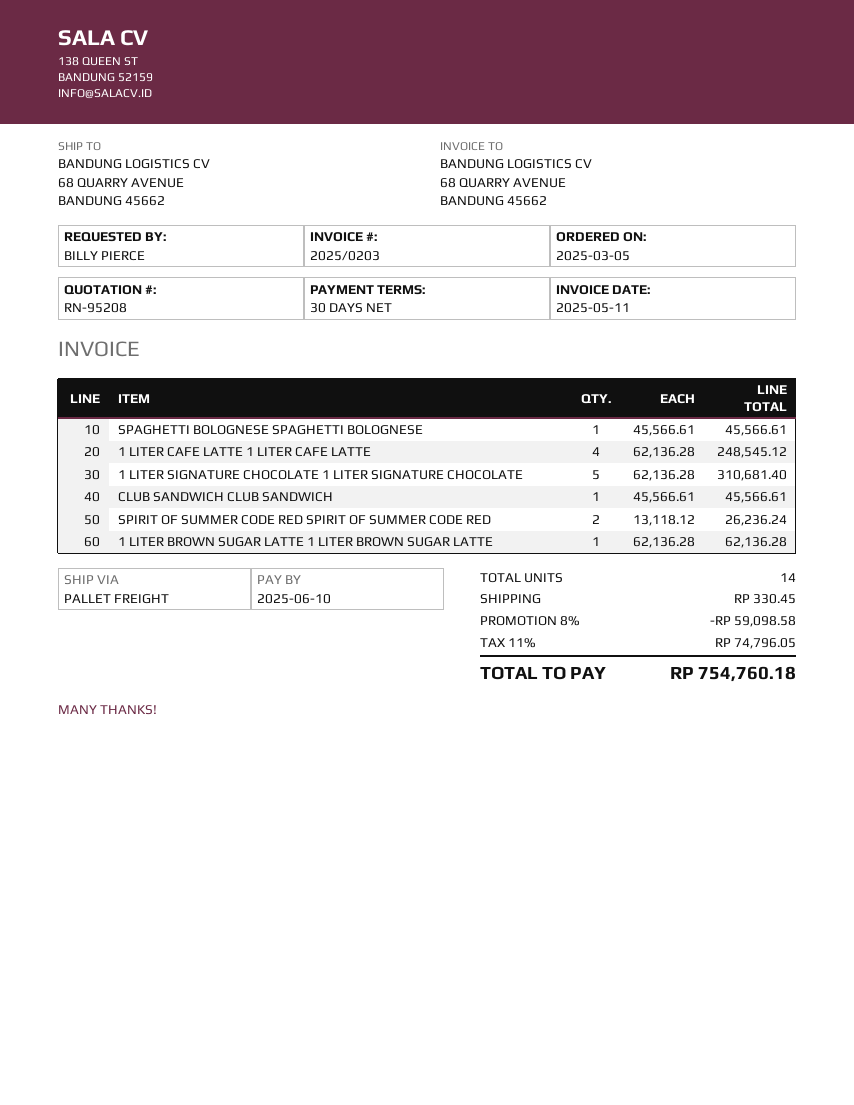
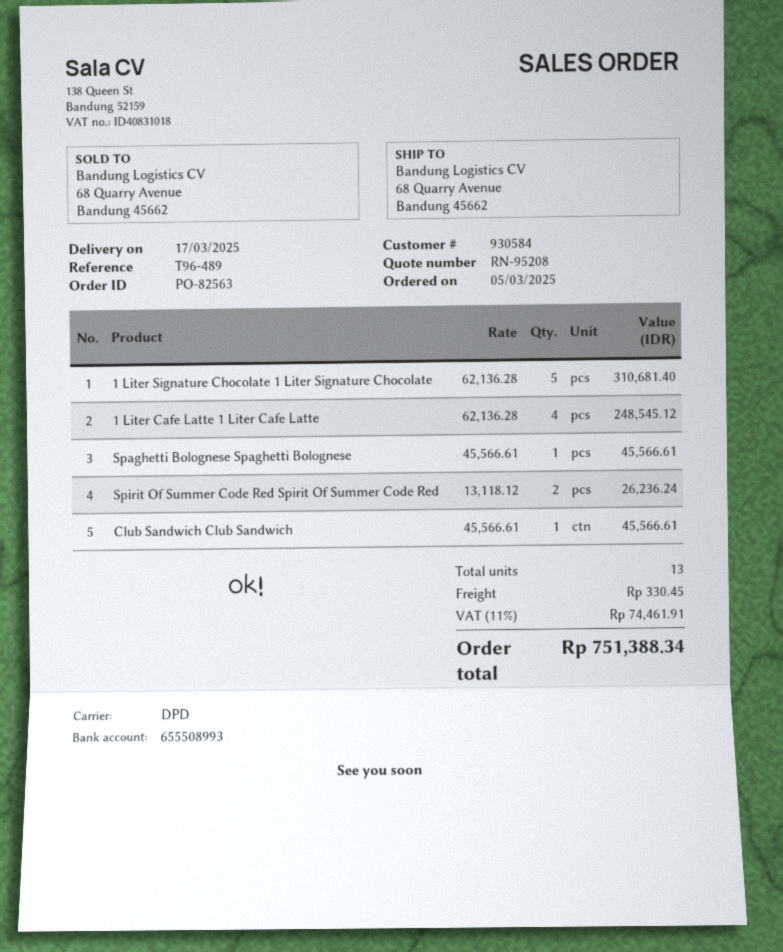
shipping method: pallet freight -> DPD
1 LITER BROWN SUGAR LATTE 1 LITER BROWN SUGAR LATTE: 1 x 62136.28 = 62136.28 -> none
total quantity: 14 -> 13
discount: 8% = 59098.58 -> none
tax: 11% = 74796.05 -> 11% = 74461.91
total: 754760.18 -> 751388.34

